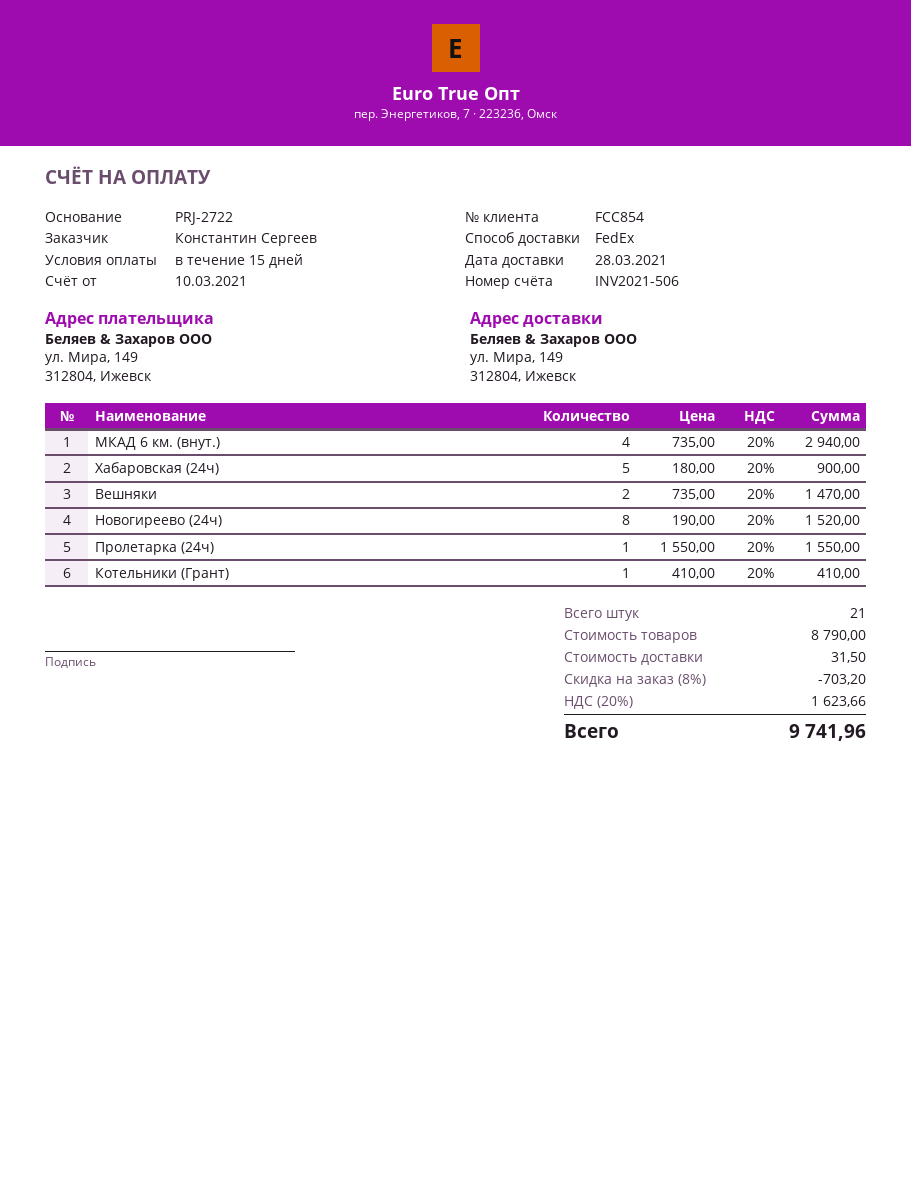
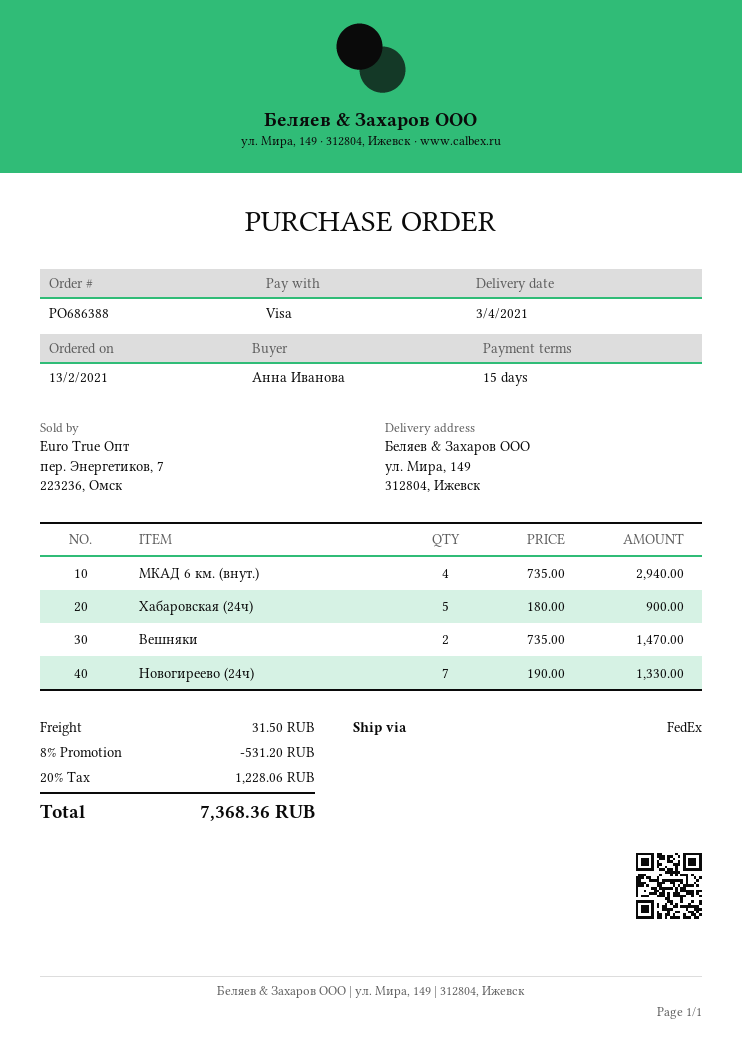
delivery date: 2021-03-28 -> 2021-04-03
ordered by: Константин Сергеев -> Анна Иванова
Новогиреево (24ч): 8 x 190.00 = 1520.00 -> 7 x 190.00 = 1330.00
Пролетарка (24ч): 1 x 1550.00 = 1550.00 -> none
Котельники (Грант): 1 x 410.00 = 410.00 -> none
discount: 8% = 703.20 -> 8% = 531.20
tax: 20% = 1623.66 -> 20% = 1228.06
total: 9741.96 -> 7368.36

